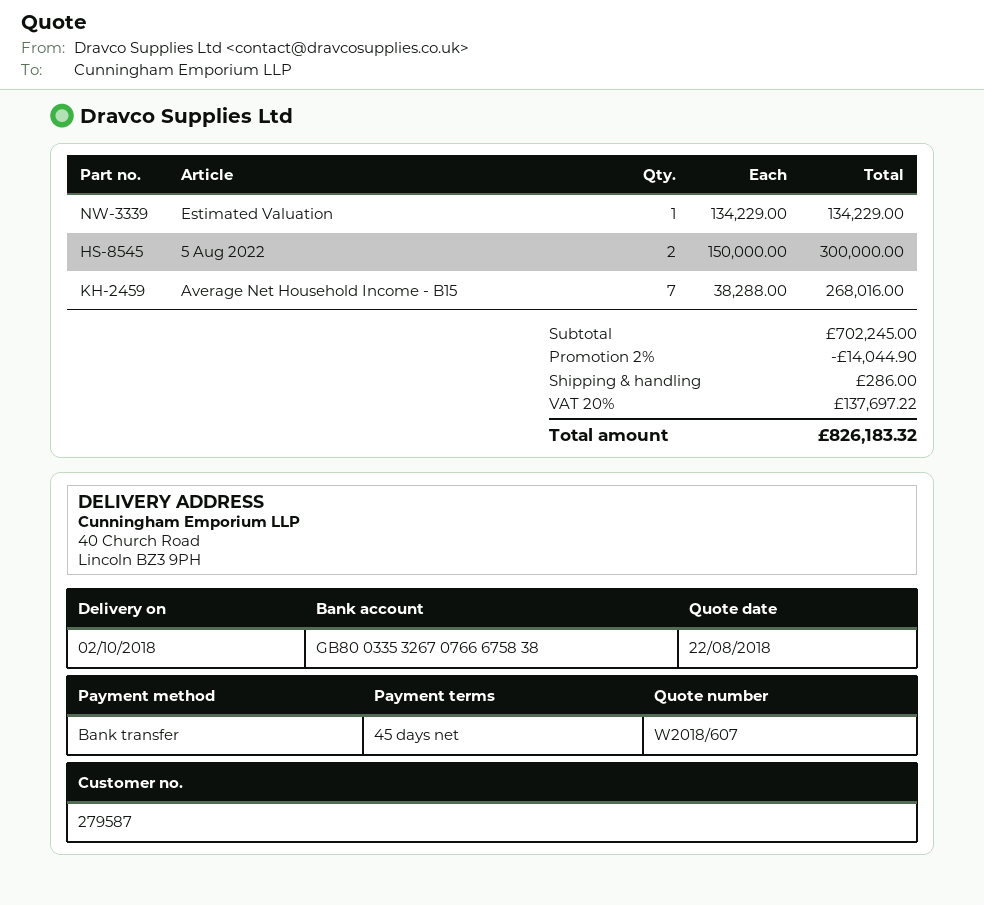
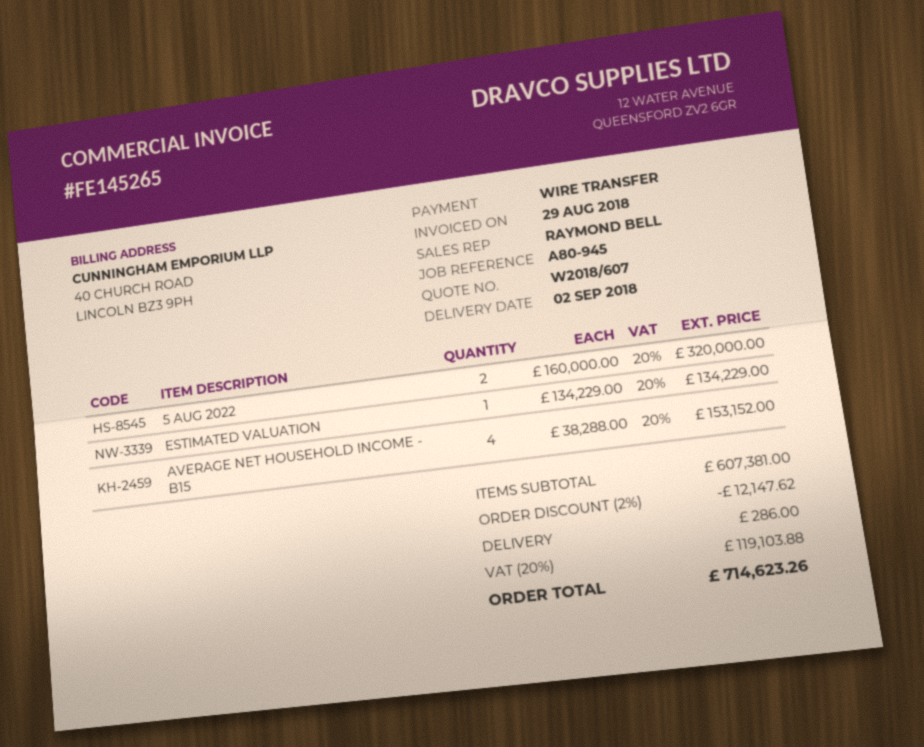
delivery date: 2018-10-02 -> 2018-09-02
5 Aug 2022: 2 x 150000.00 = 300000.00 -> 2 x 160000.00 = 320000.00
Average Net Household Income - B15: 7 x 38288.00 = 268016.00 -> 4 x 38288.00 = 153152.00
subtotal: 702245.00 -> 607381.00
discount: 2% = 14044.90 -> 2% = 12147.62
tax: 20% = 137697.22 -> 20% = 119103.88
total: 826183.32 -> 714623.26

